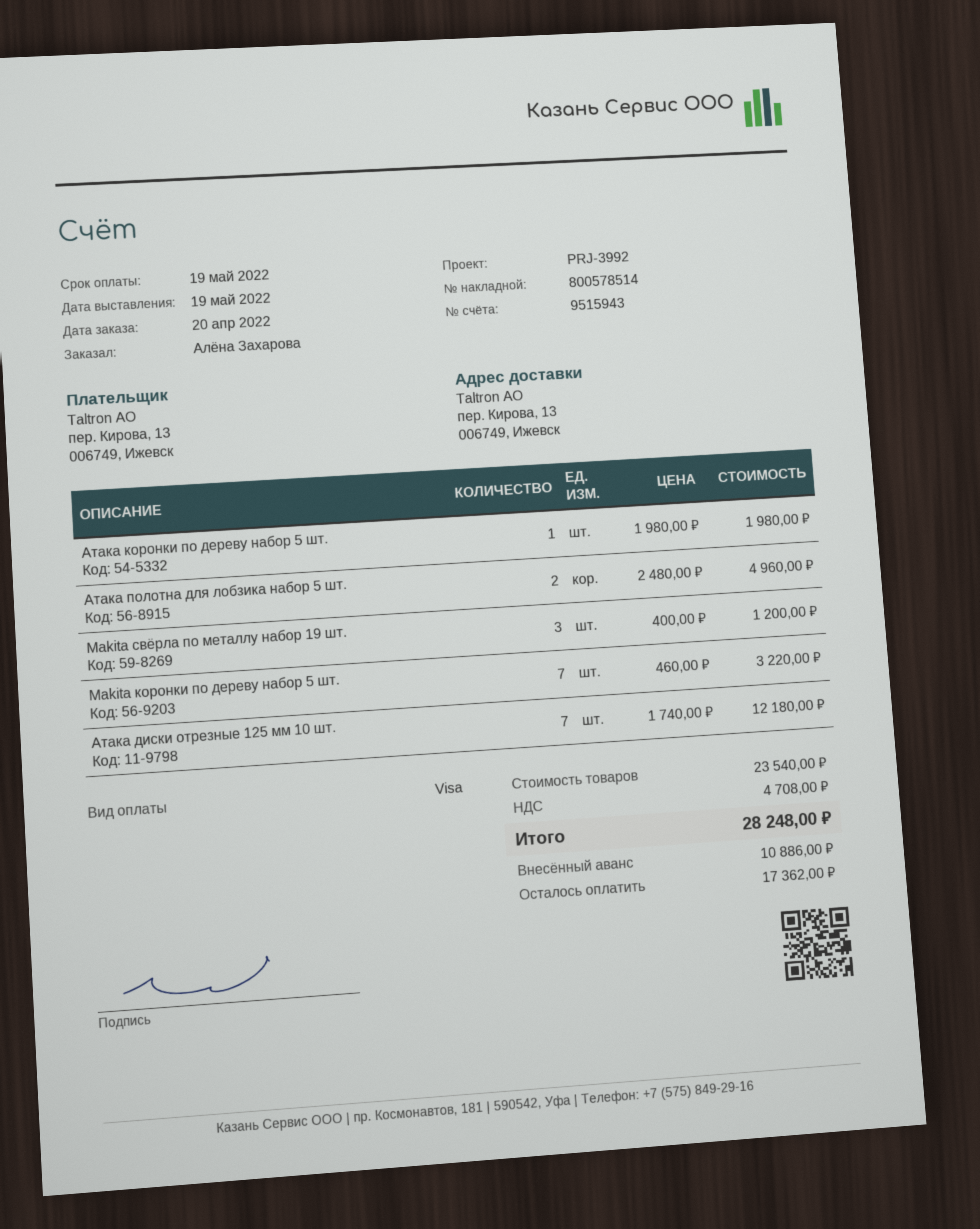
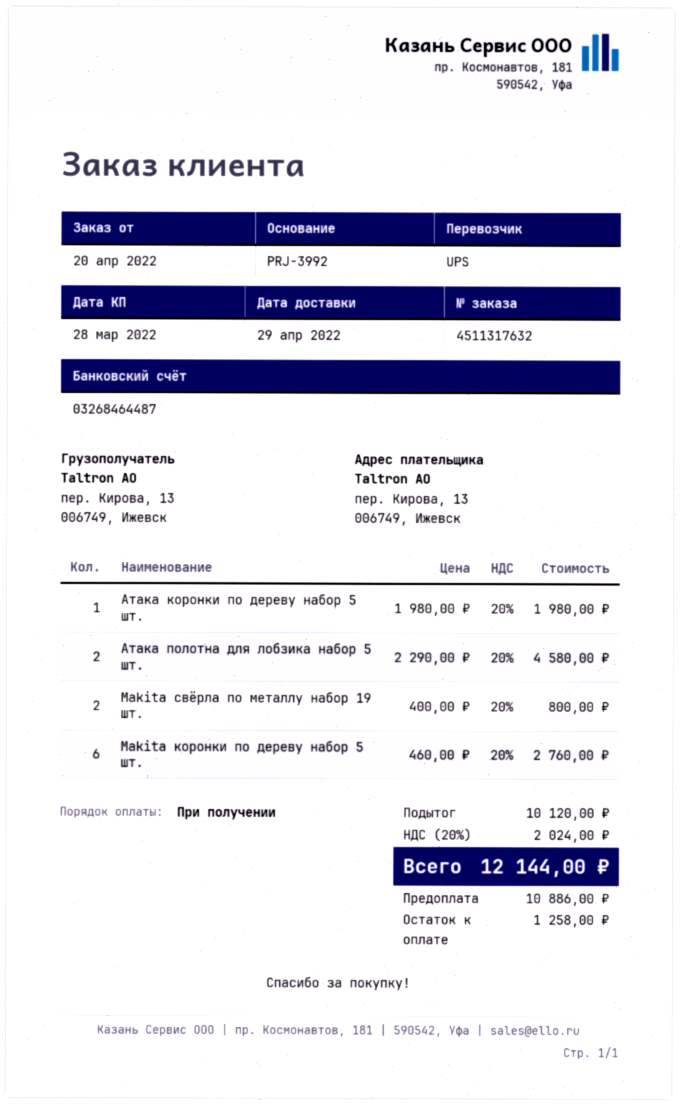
Атака полотна для лобзика набор 5 шт.: 2 x 2480.00 = 4960.00 -> 2 x 2290.00 = 4580.00
Makita свёрла по металлу набор 19 шт.: 3 x 400.00 = 1200.00 -> 2 x 400.00 = 800.00
Makita коронки по дереву набор 5 шт.: 7 x 460.00 = 3220.00 -> 6 x 460.00 = 2760.00
Атака диски отрезные 125 мм 10 шт.: 7 x 1740.00 = 12180.00 -> none
subtotal: 23540.00 -> 10120.00
tax: 4708.00 -> 2024.00
total: 28248.00 -> 12144.00
balance: 17362.00 -> 1258.00

